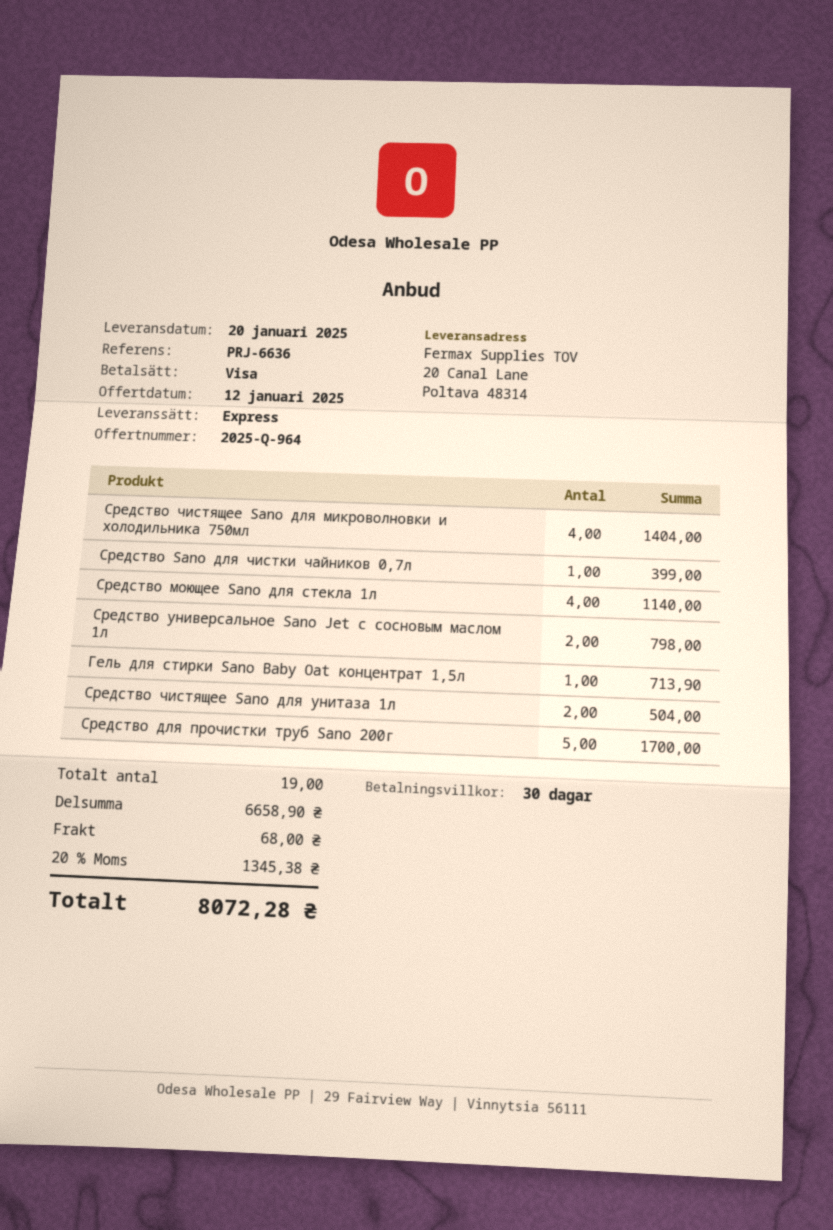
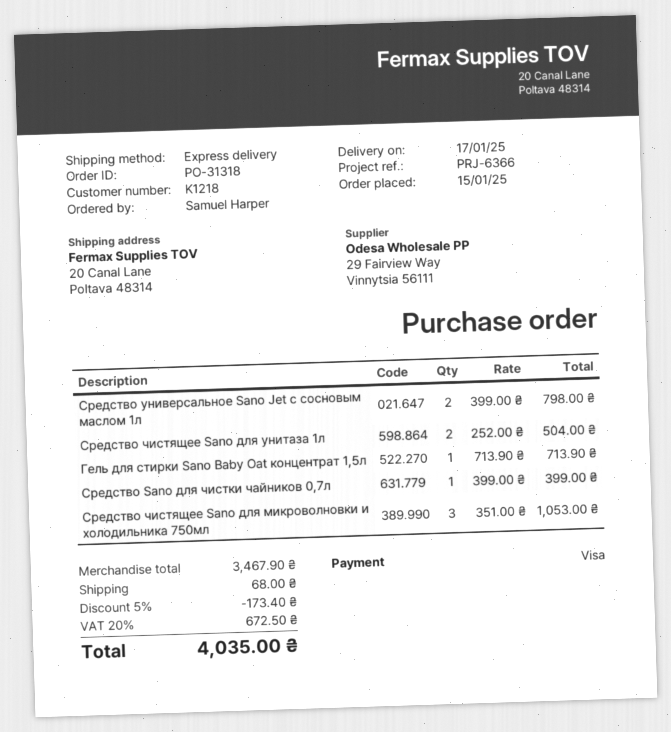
delivery date: 2025-01-20 -> 2025-01-17
reference: PRJ-6636 -> PRJ-6366
Средство чистящее Sano для микроволновки и холодильника 750мл: 4 for 1404.00 -> 3 for 1053.00
Средство моющее Sano для стекла 1л: 4 for 1140.00 -> none
Средство для прочистки труб Sano 200г: 5 for 1700.00 -> none
subtotal: 6658.90 -> 3467.90
discount: none -> 5% = 173.40
tax: 20% = 1345.38 -> 20% = 672.50
total: 8072.28 -> 4035.00

